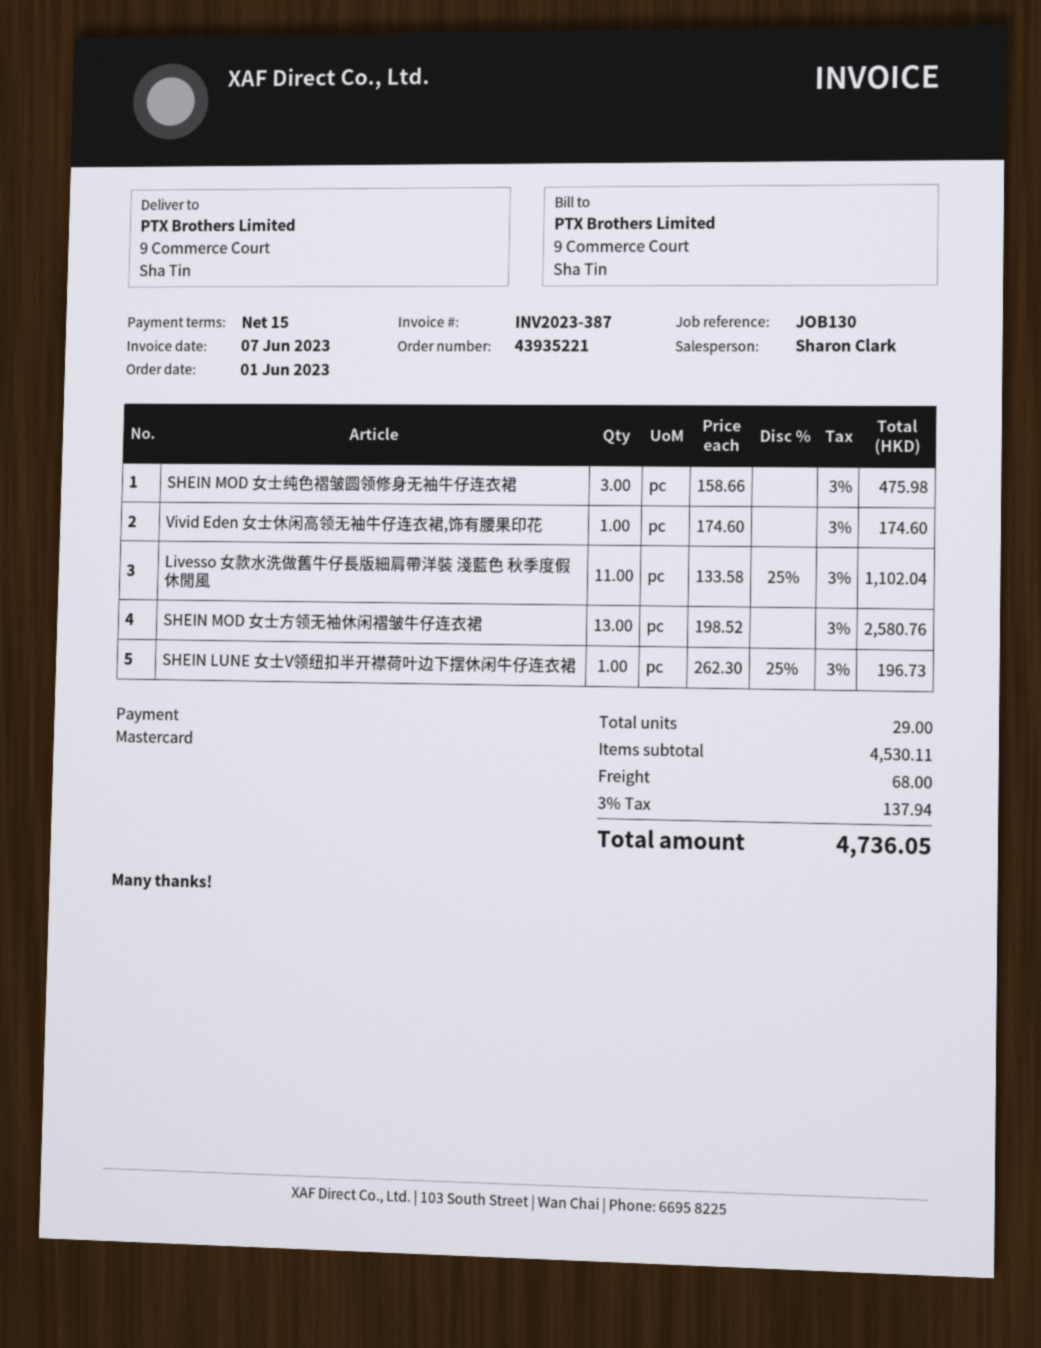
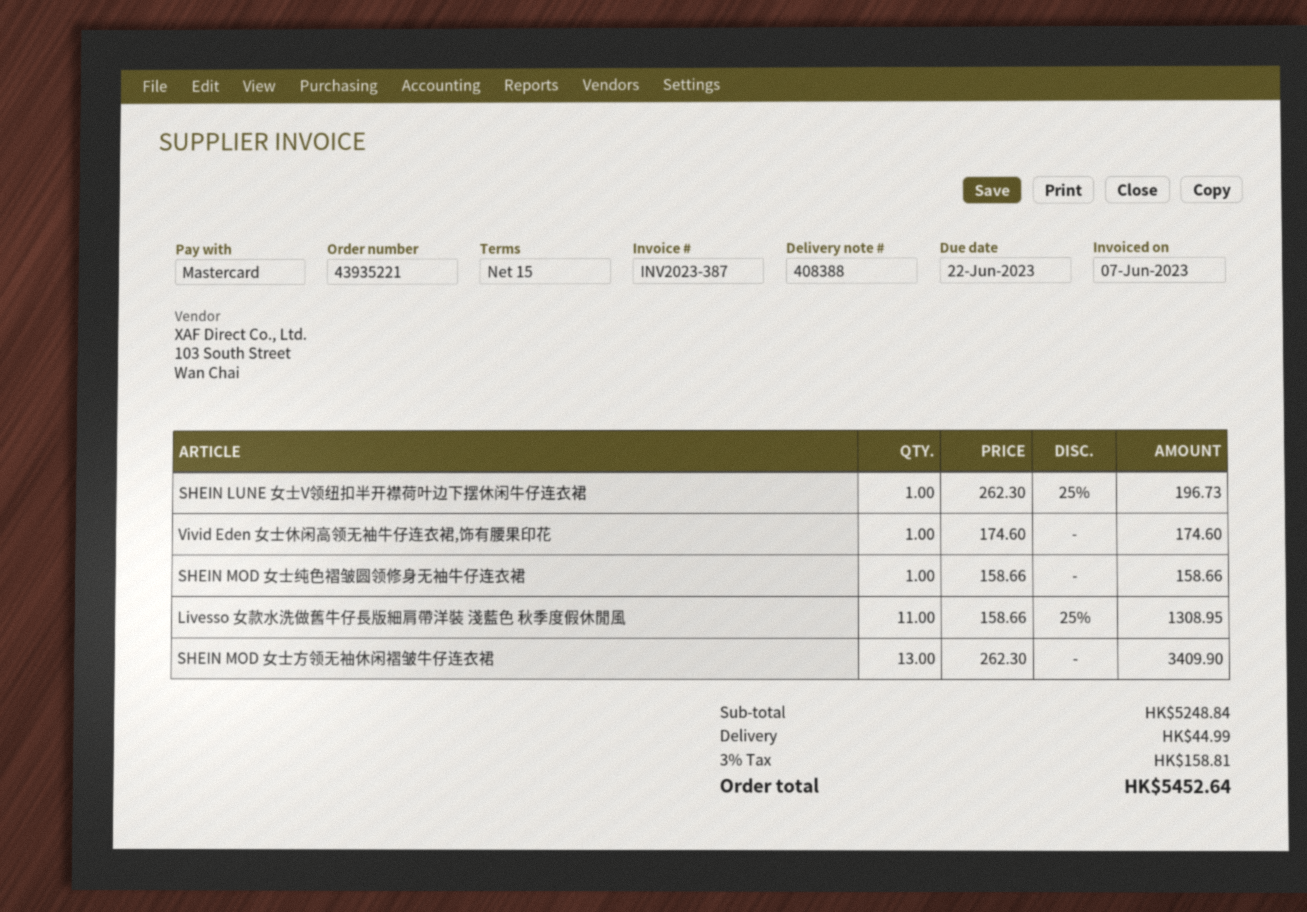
SHEIN MOD 女士纯色褶皱圆领修身无袖牛仔连衣裙: 3 x 158.66 = 475.98 -> 1 x 158.66 = 158.66
Livesso 女款水洗做舊牛仔長版細肩帶洋裝 淺藍色 秋季度假休閒風: 11 x 133.58 - 25% = 1102.04 -> 11 x 158.66 - 25% = 1308.95
SHEIN MOD 女士方领无袖休闲褶皱牛仔连衣裙: 13 x 198.52 = 2580.76 -> 13 x 262.30 = 3409.90
subtotal: 4530.11 -> 5248.84
shipping: 68.00 -> 44.99
tax: 3% = 137.94 -> 3% = 158.81
total: 4736.05 -> 5452.64

